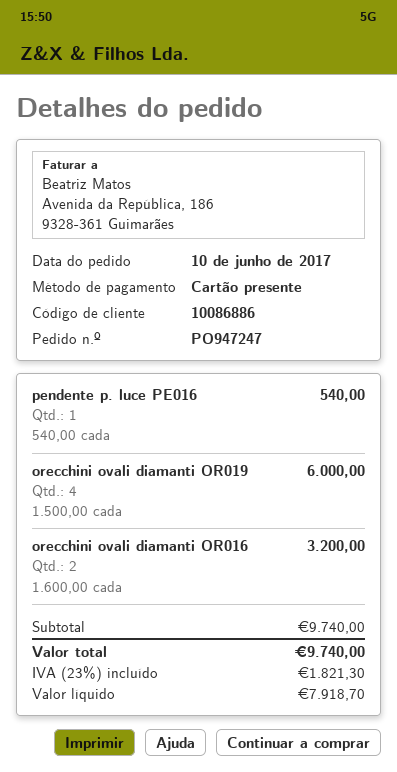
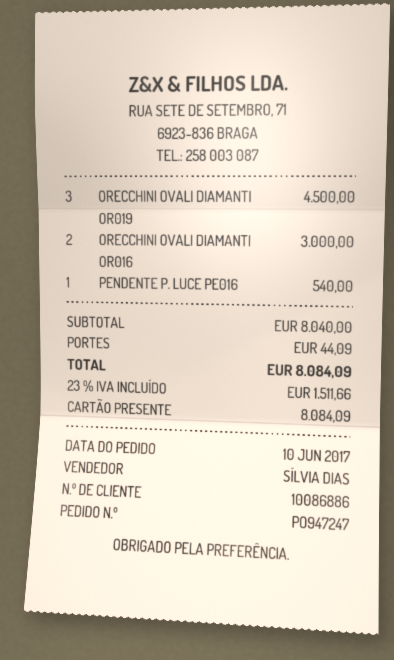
orecchini ovali diamanti OR019: 4 for 6000.00 -> 3 for 4500.00
orecchini ovali diamanti OR016: 2 for 3200.00 -> 2 for 3000.00
subtotal: 9740.00 -> 8040.00
shipping: none -> 44.09
tax: 23% = 1821.30 -> 23% = 1511.66
total: 9740.00 -> 8084.09

